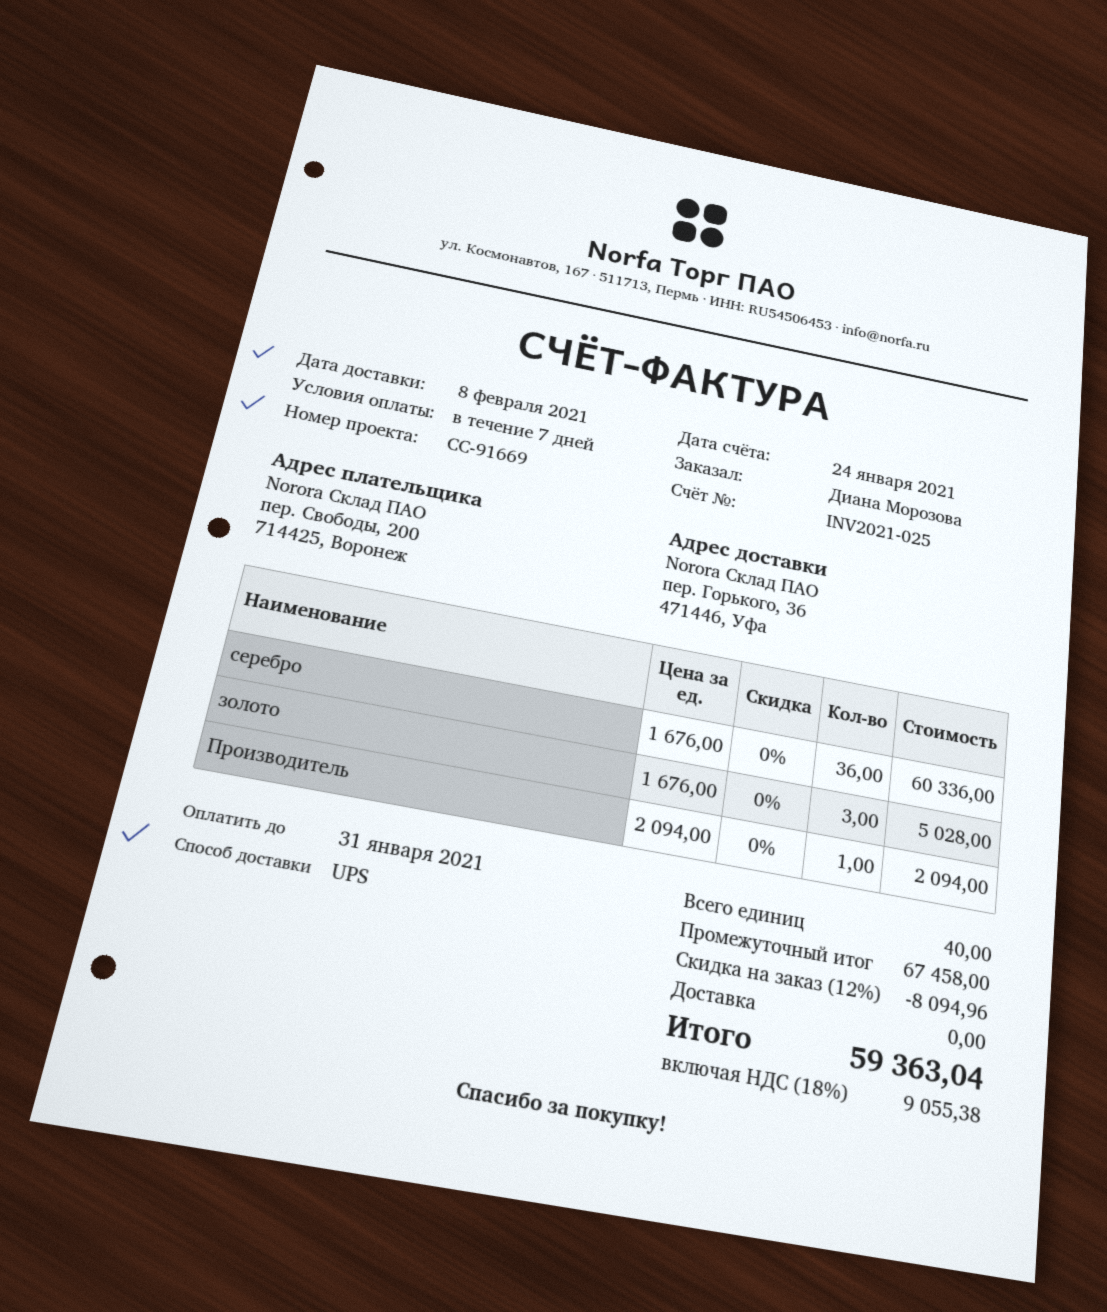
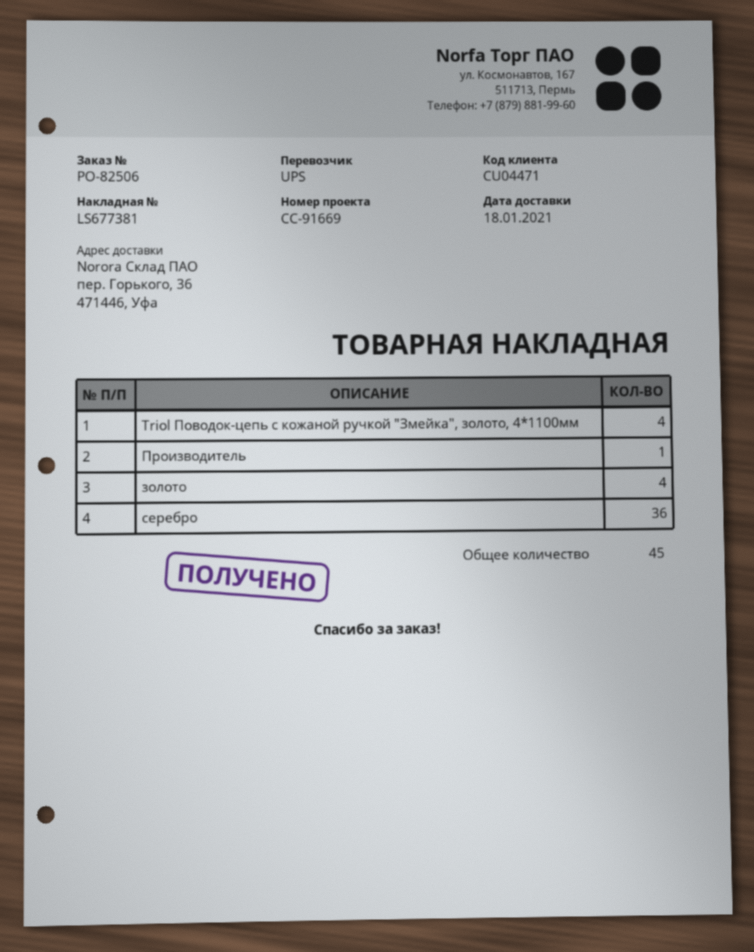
delivery date: 2021-02-08 -> 2021-01-18
золото: 3 -> 4
Triol Поводок-цепь с кожаной ручкой "Змейка", золото, 4*1100мм: none -> 4
total quantity: 40 -> 45

